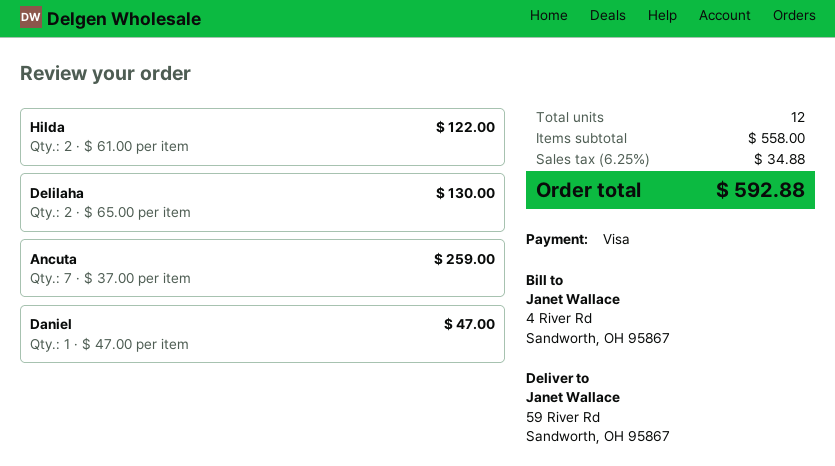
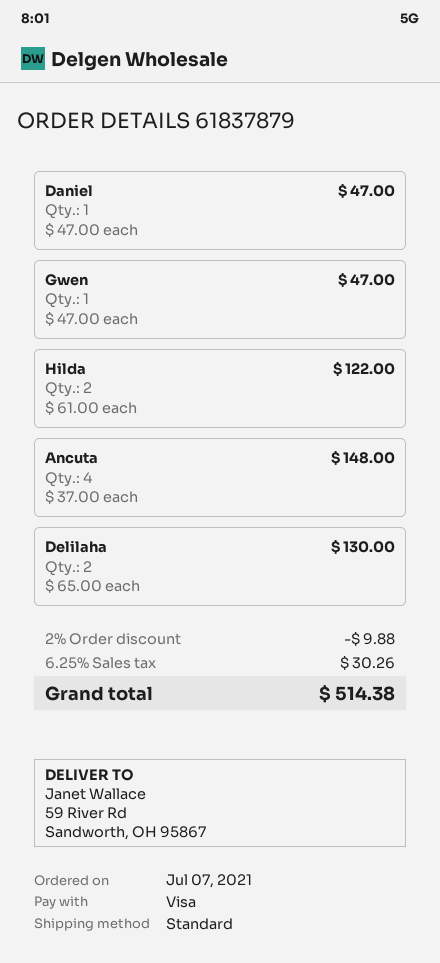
Ancuta: 7 x 37.00 = 259.00 -> 4 x 37.00 = 148.00
Gwen: none -> 1 x 47.00 = 47.00
discount: none -> 2% = 9.88
tax: 6.25% = 34.88 -> 6.25% = 30.26
total: 592.88 -> 514.38

